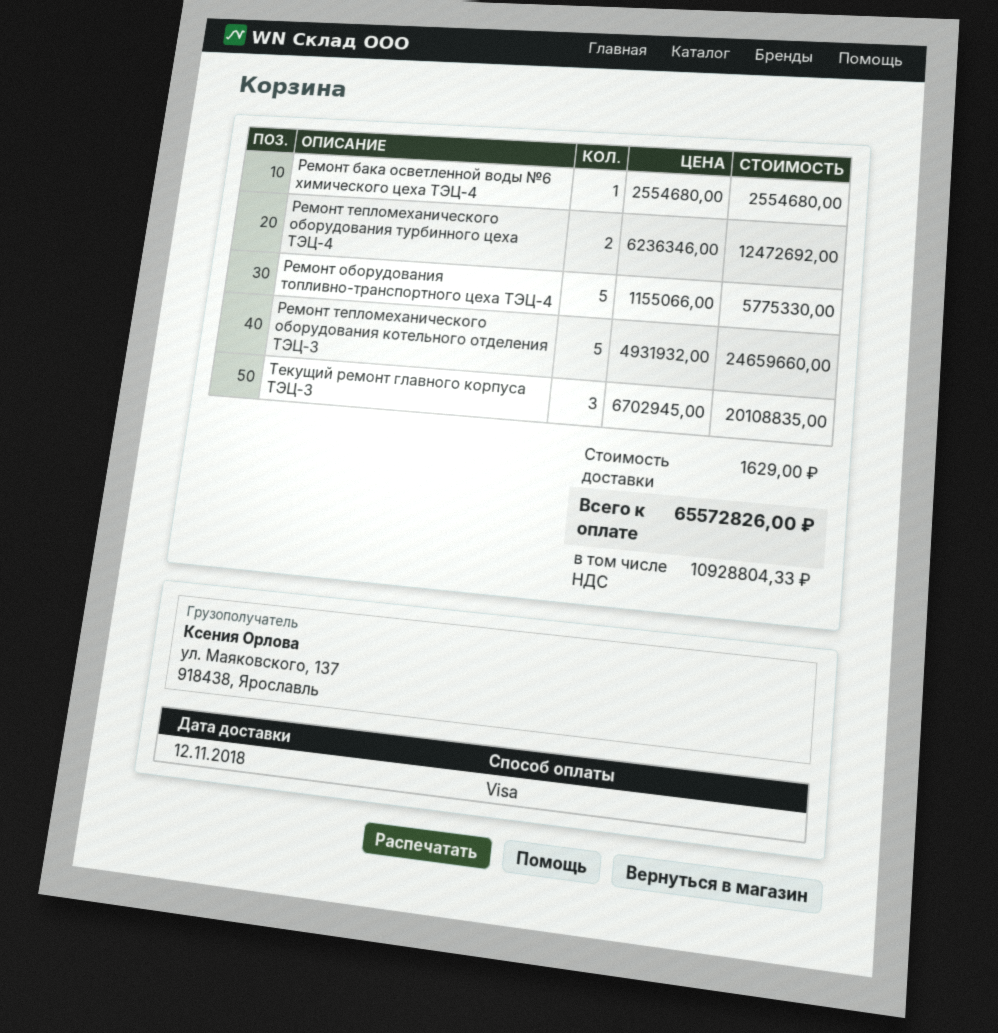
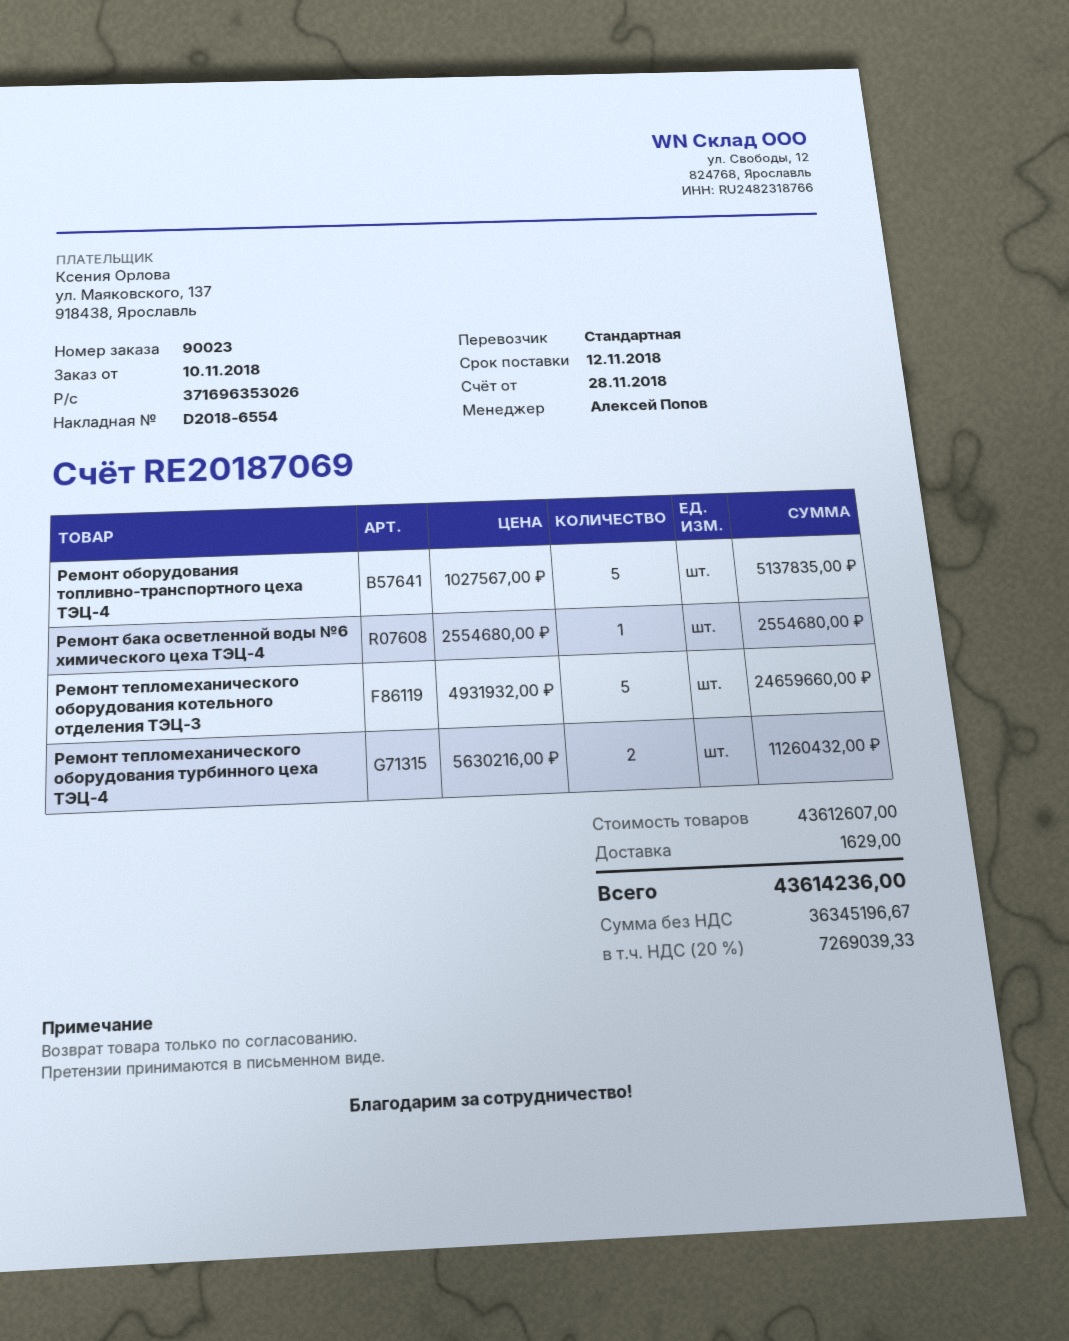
Ремонт тепломеханического оборудования турбинного цеха ТЭЦ-4: 2 x 6236346.00 = 12472692.00 -> 2 x 5630216.00 = 11260432.00
Ремонт оборудования топливно-транспортного цеха ТЭЦ-4: 5 x 1155066.00 = 5775330.00 -> 5 x 1027567.00 = 5137835.00
Текущий ремонт главного корпуса ТЭЦ-3: 3 x 6702945.00 = 20108835.00 -> none
tax: 10928804.33 -> 7269039.33
total: 65572826.00 -> 43614236.00

